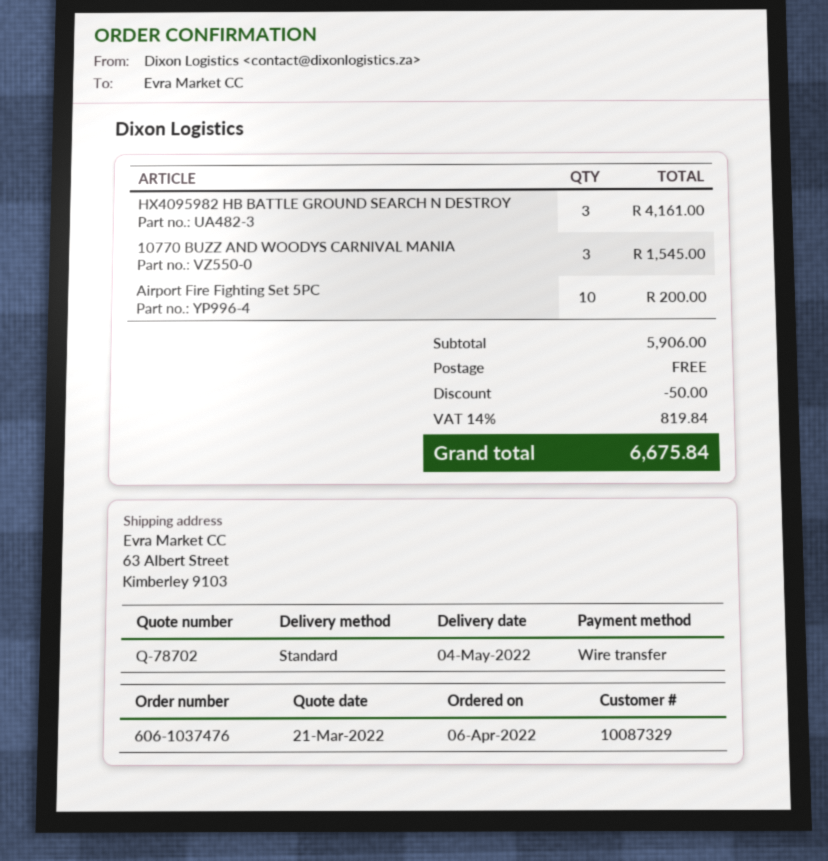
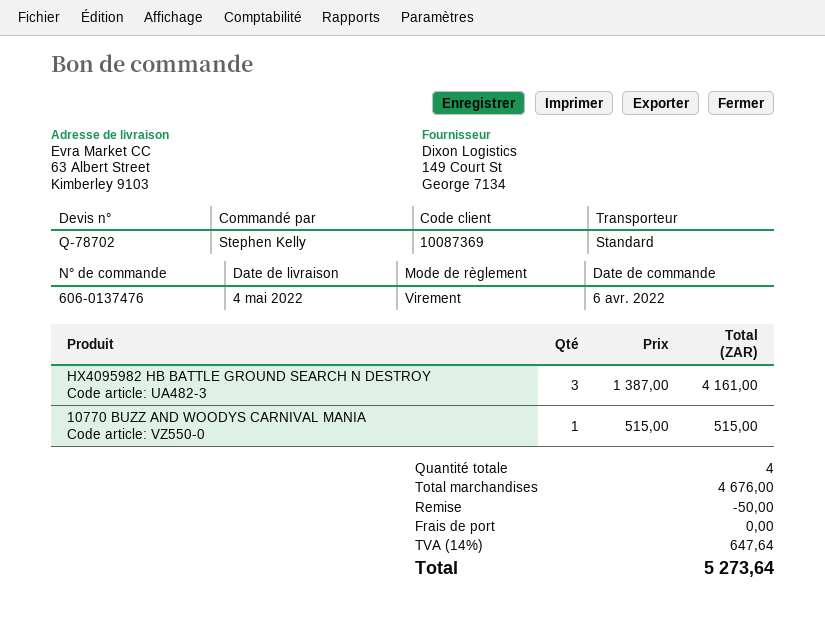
order number: 606-1037476 -> 606-0137476
customer number: 10087329 -> 10087369
10770 BUZZ AND WOODYS CARNIVAL MANIA: 3 for 1545.00 -> 1 for 515.00
Airport Fire Fighting Set 5PC: 10 for 200.00 -> none
subtotal: 5906.00 -> 4676.00
tax: 14% = 819.84 -> 14% = 647.64
total: 6675.84 -> 5273.64

